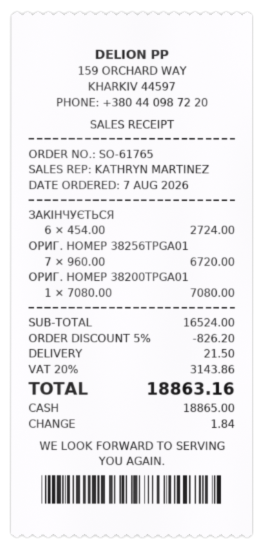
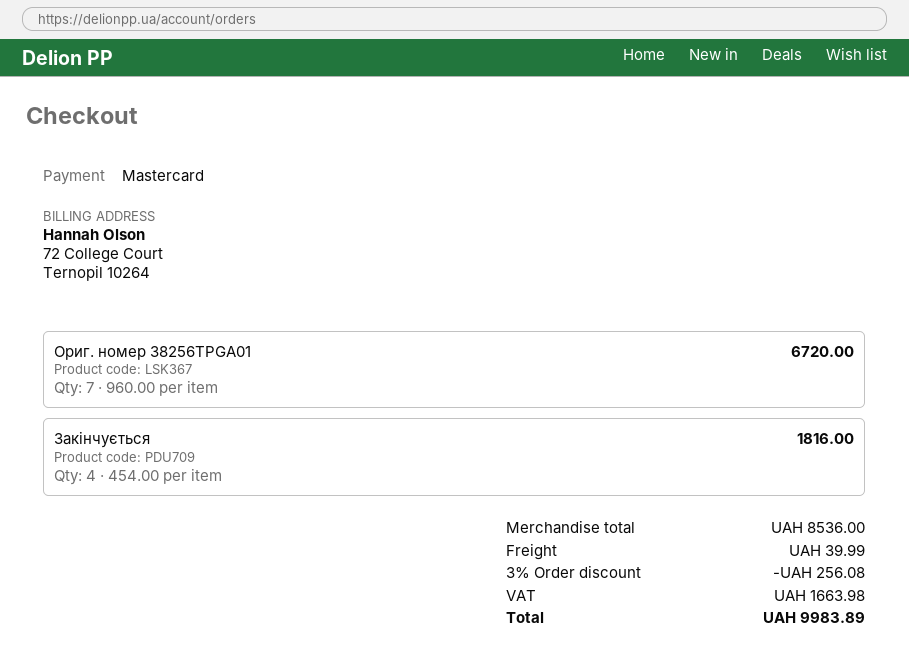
payment method: cash -> Mastercard
ЗАКІНЧУЄТЬСЯ: 6 x 454.00 = 2724.00 -> 4 x 454.00 = 1816.00
ОРИГ. НОМЕР 38200TPGA01: 1 x 7080.00 = 7080.00 -> none
subtotal: 16524.00 -> 8536.00
discount: 5% = 826.20 -> 3% = 256.08
shipping: 21.50 -> 39.99
tax: 3143.86 -> 1663.98
total: 18863.16 -> 9983.89

